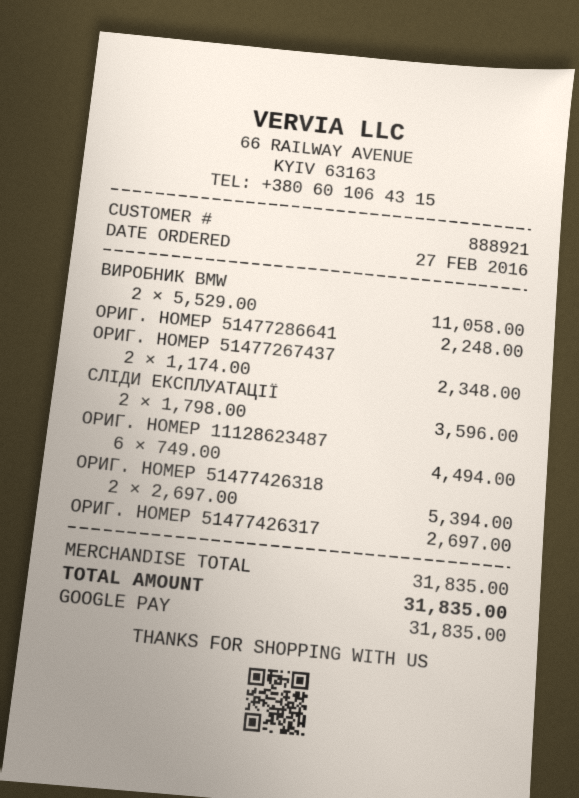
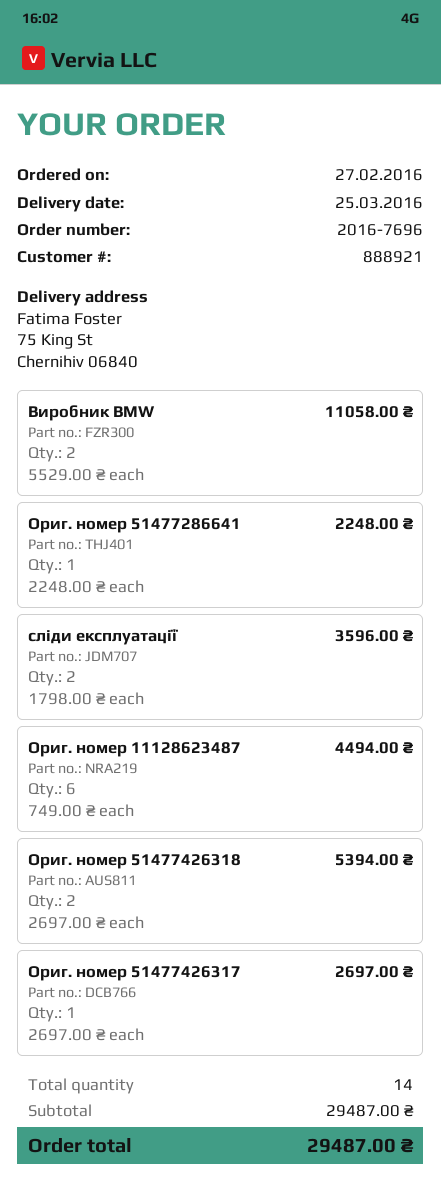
ОРИГ. НОМЕР 51477267437: 2 x 1174.00 = 2348.00 -> none
subtotal: 31835.00 -> 29487.00
total: 31835.00 -> 29487.00

